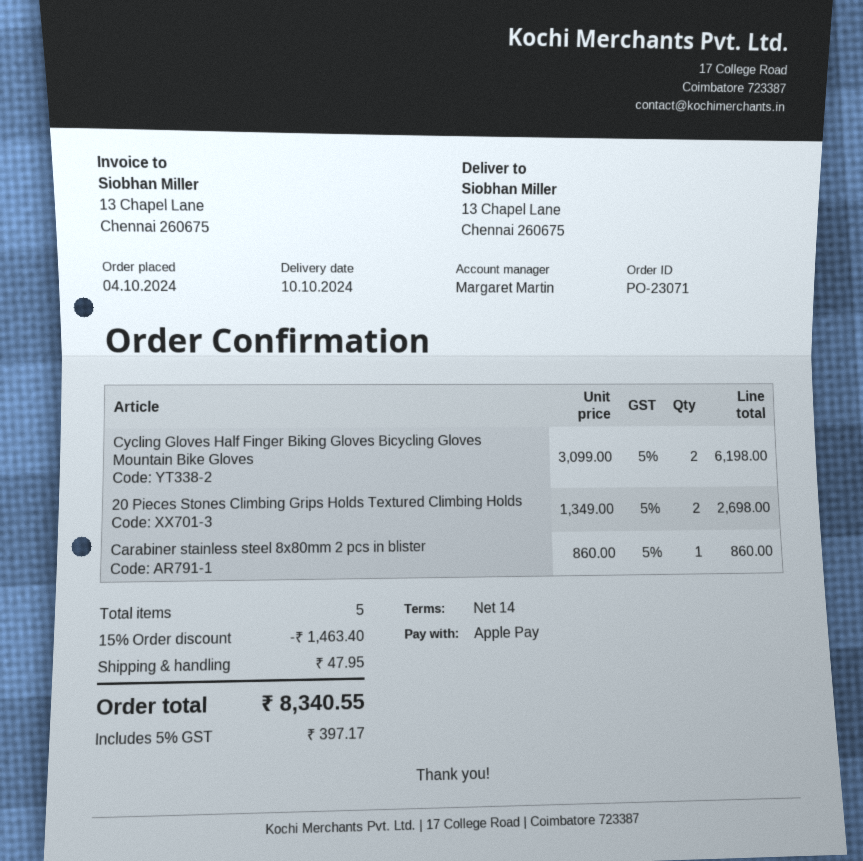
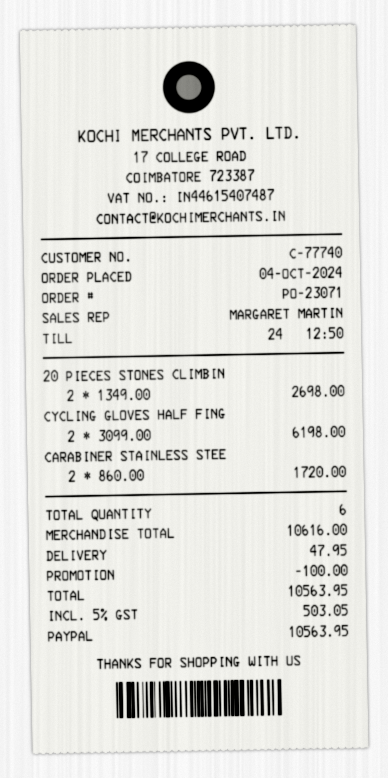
payment method: Apple Pay -> PayPal
Carabiner stainless steel 8x80mm 2 pcs in blister: 1 x 860.00 = 860.00 -> 2 x 860.00 = 1720.00
total quantity: 5 -> 6
discount: 1463.40 -> 100.00
tax: 5% = 397.17 -> 5% = 503.05
total: 8340.55 -> 10563.95

